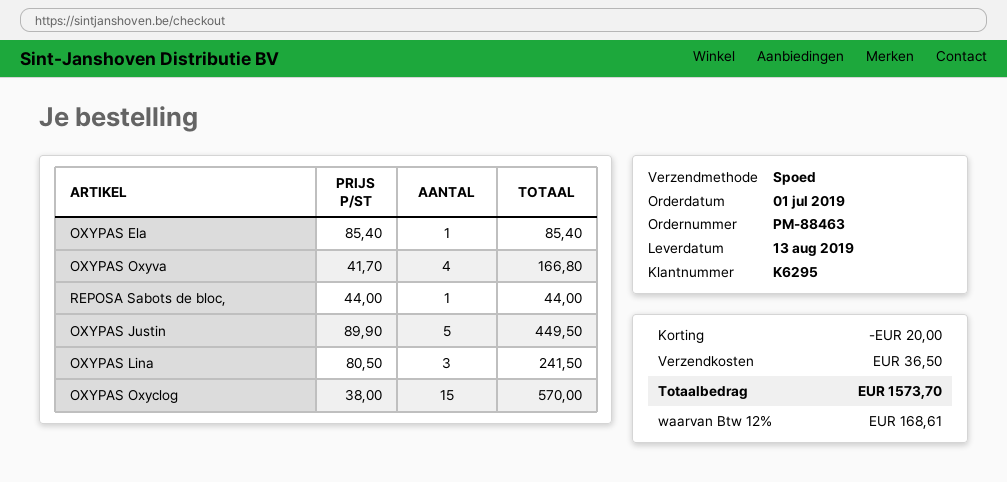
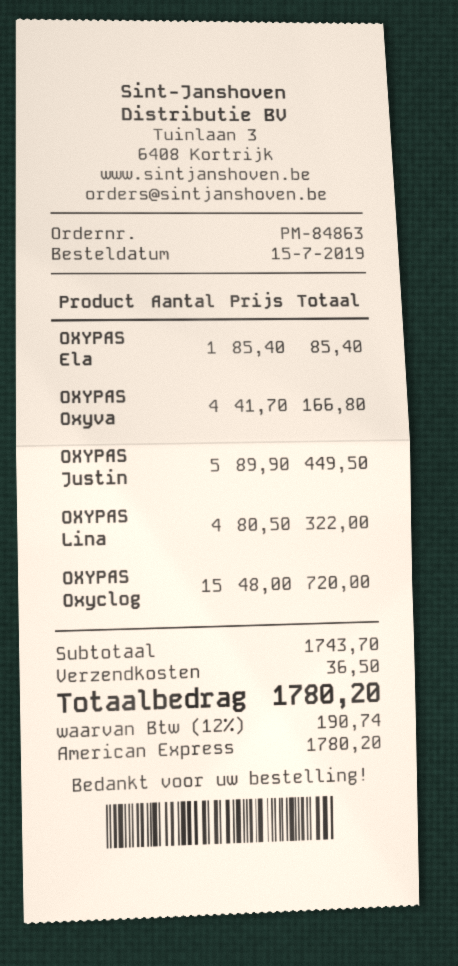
order number: PM-88463 -> PM-84863
order date: 2019-07-01 -> 2019-07-15
REPOSA Sabots de bloc,: 1 x 44.00 = 44.00 -> none
OXYPAS Lina: 3 x 80.50 = 241.50 -> 4 x 80.50 = 322.00
OXYPAS Oxyclog: 15 x 38.00 = 570.00 -> 15 x 48.00 = 720.00
discount: 20.00 -> none
tax: 12% = 168.61 -> 12% = 190.74
total: 1573.70 -> 1780.20

